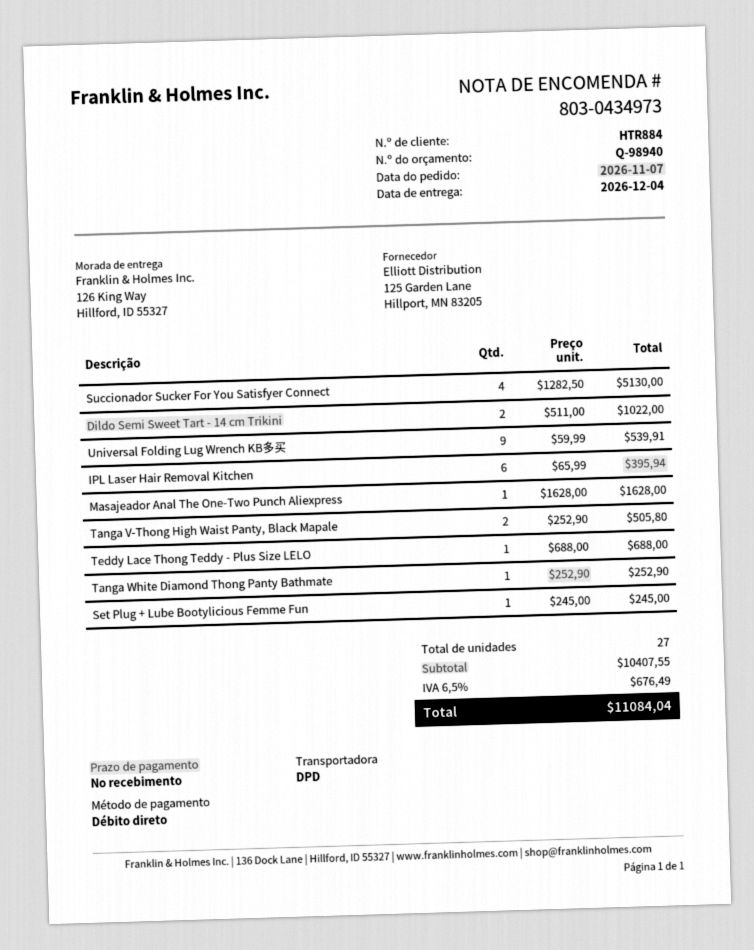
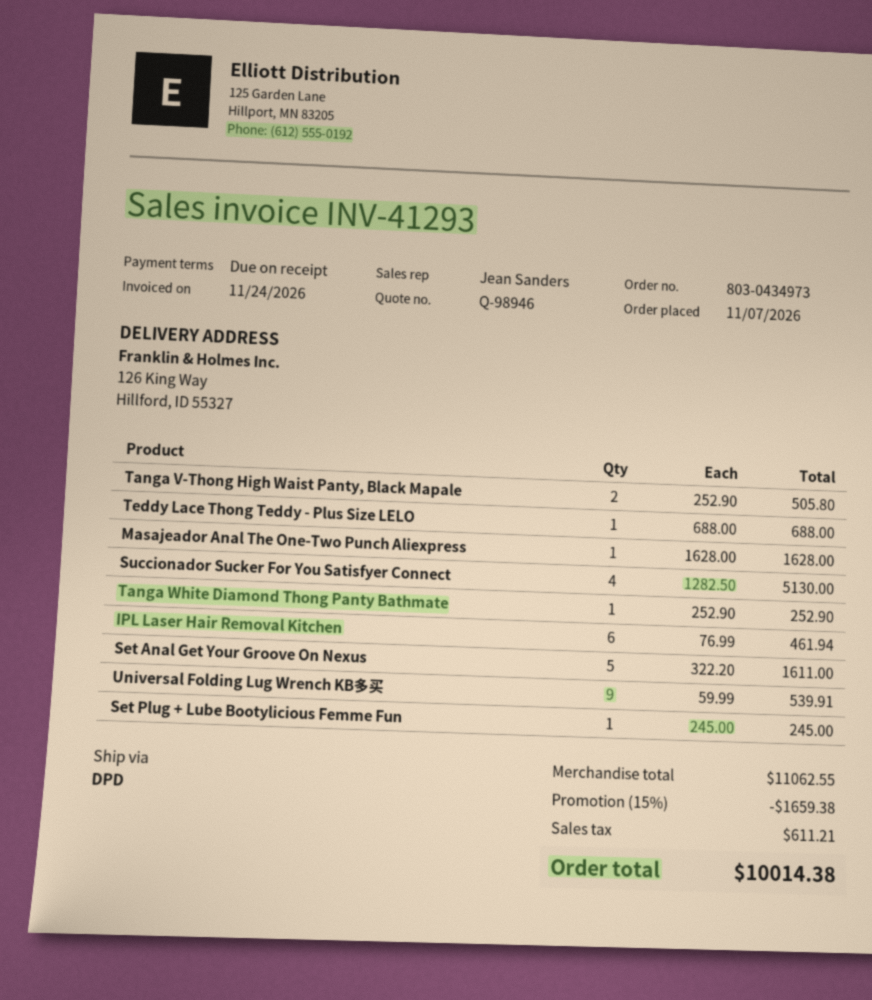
quote number: Q-98940 -> Q-98946
Dildo Semi Sweet Tart - 14 cm Trikini: 2 x 511.00 = 1022.00 -> none
IPL Laser Hair Removal Kitchen: 6 x 65.99 = 395.94 -> 6 x 76.99 = 461.94
Set Anal Get Your Groove On Nexus: none -> 5 x 322.20 = 1611.00
subtotal: 10407.55 -> 11062.55
discount: none -> 15% = 1659.38
tax: 676.49 -> 611.21
total: 11084.04 -> 10014.38

